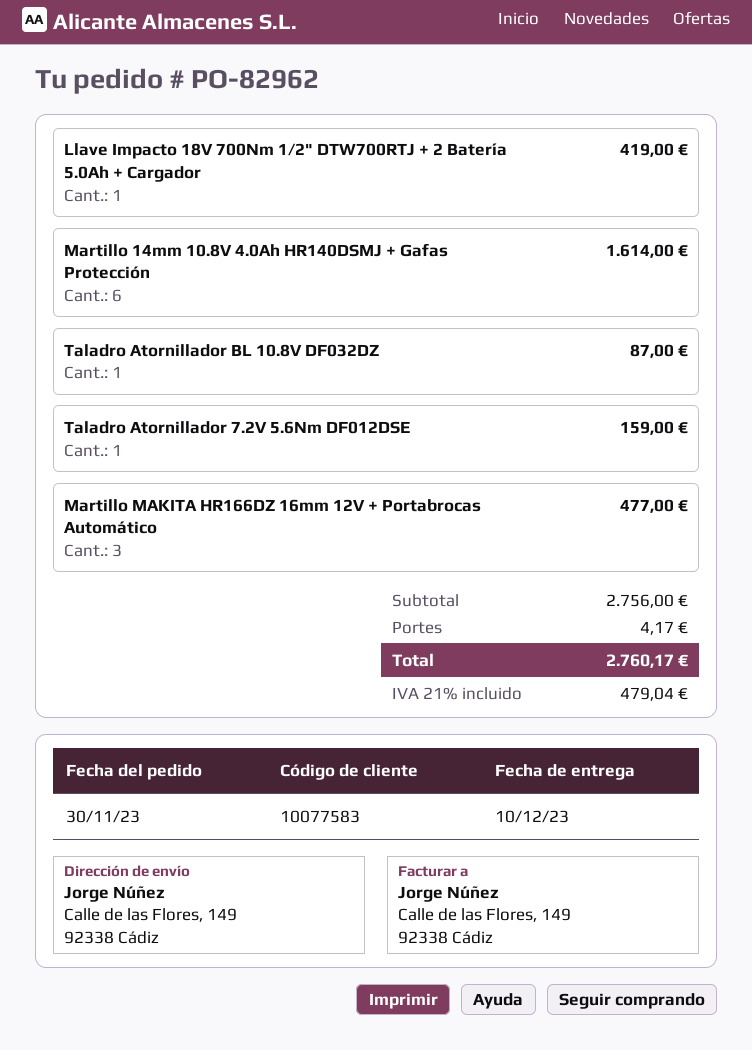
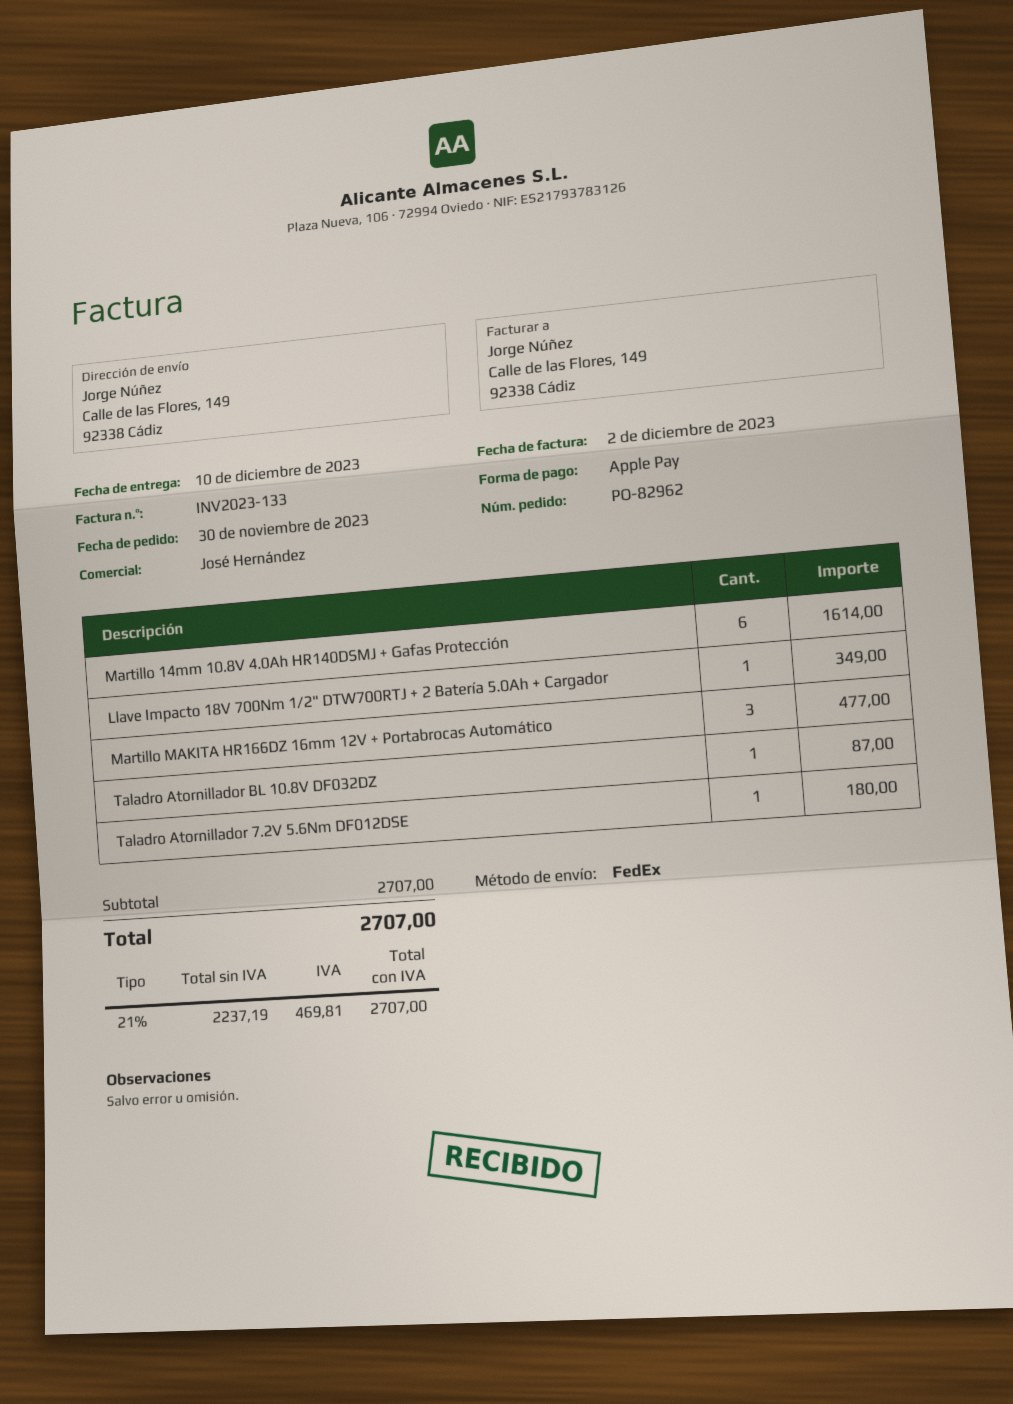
Llave Impacto 18V 700Nm 1/2" DTW700RTJ + 2 Batería 5.0Ah + Cargador: 1 for 419.00 -> 1 for 349.00
Taladro Atornillador 7.2V 5.6Nm DF012DSE: 1 for 159.00 -> 1 for 180.00
subtotal: 2756.00 -> 2707.00
shipping: 4.17 -> none
tax: 21% = 479.04 -> 21% = 469.81
total: 2760.17 -> 2707.00

